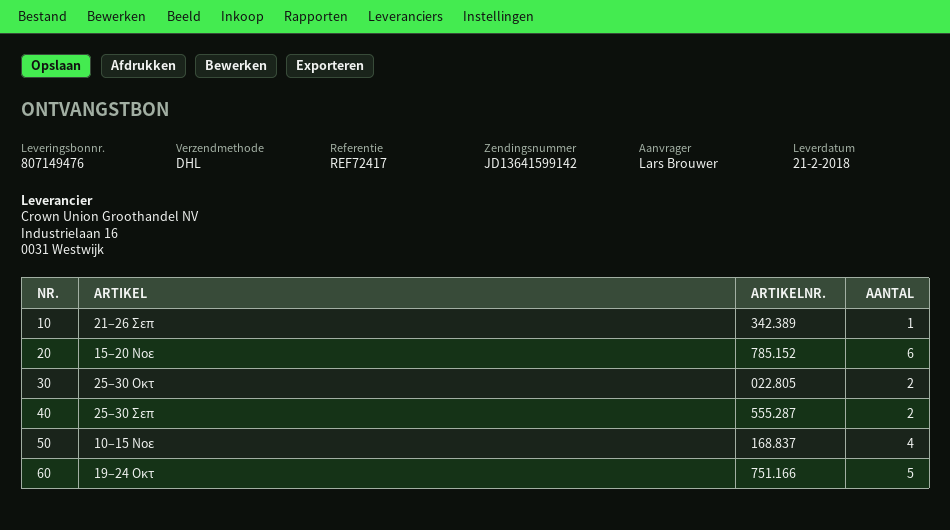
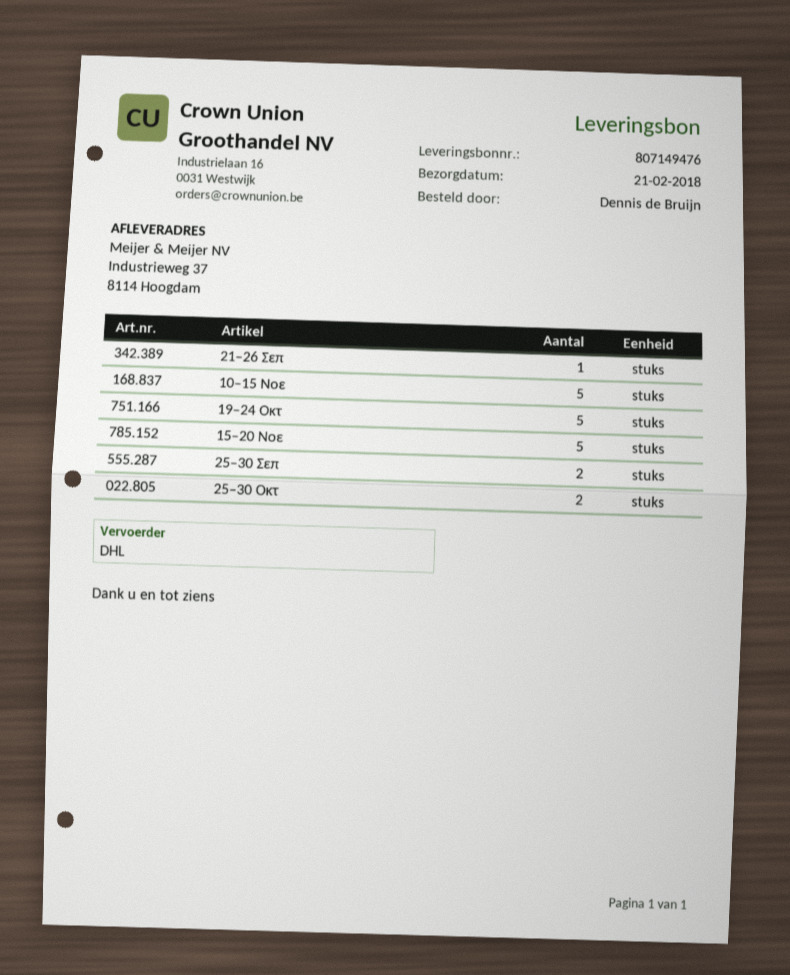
ordered by: Lars Brouwer -> Dennis de Bruijn
15–20 Νοε: 6 -> 5
10–15 Νοε: 4 -> 5

